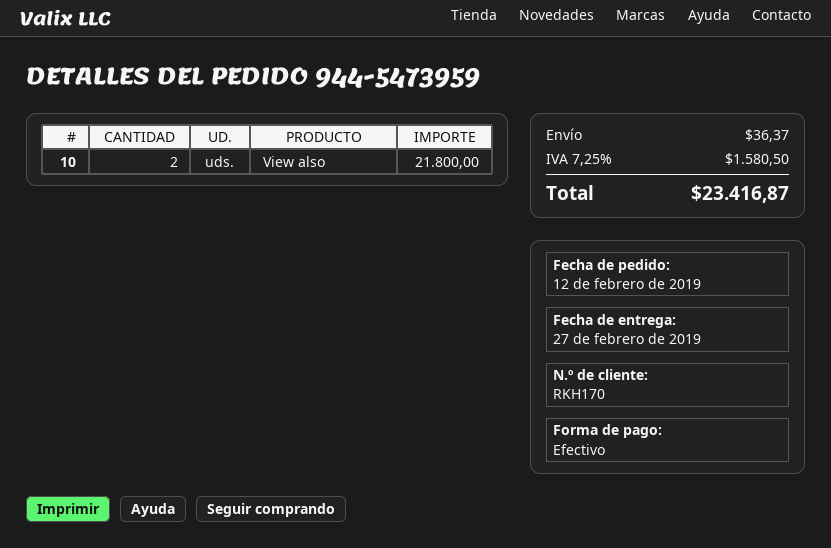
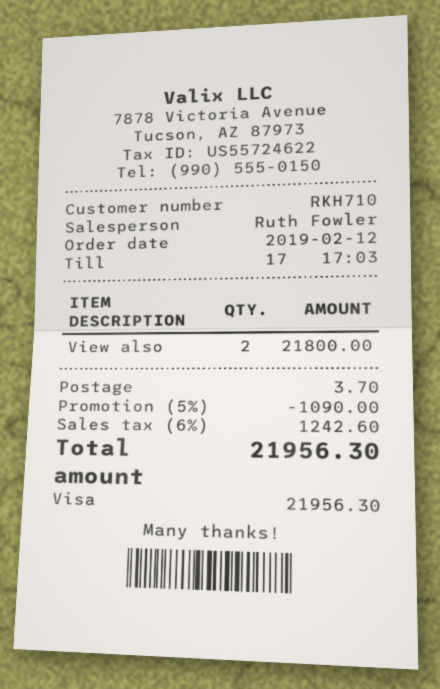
customer number: RKH170 -> RKH710
payment method: cash -> Visa
discount: none -> 5% = 1090.00
shipping: 36.37 -> 3.70
tax: 7.25% = 1580.50 -> 6% = 1242.60
total: 23416.87 -> 21956.30

